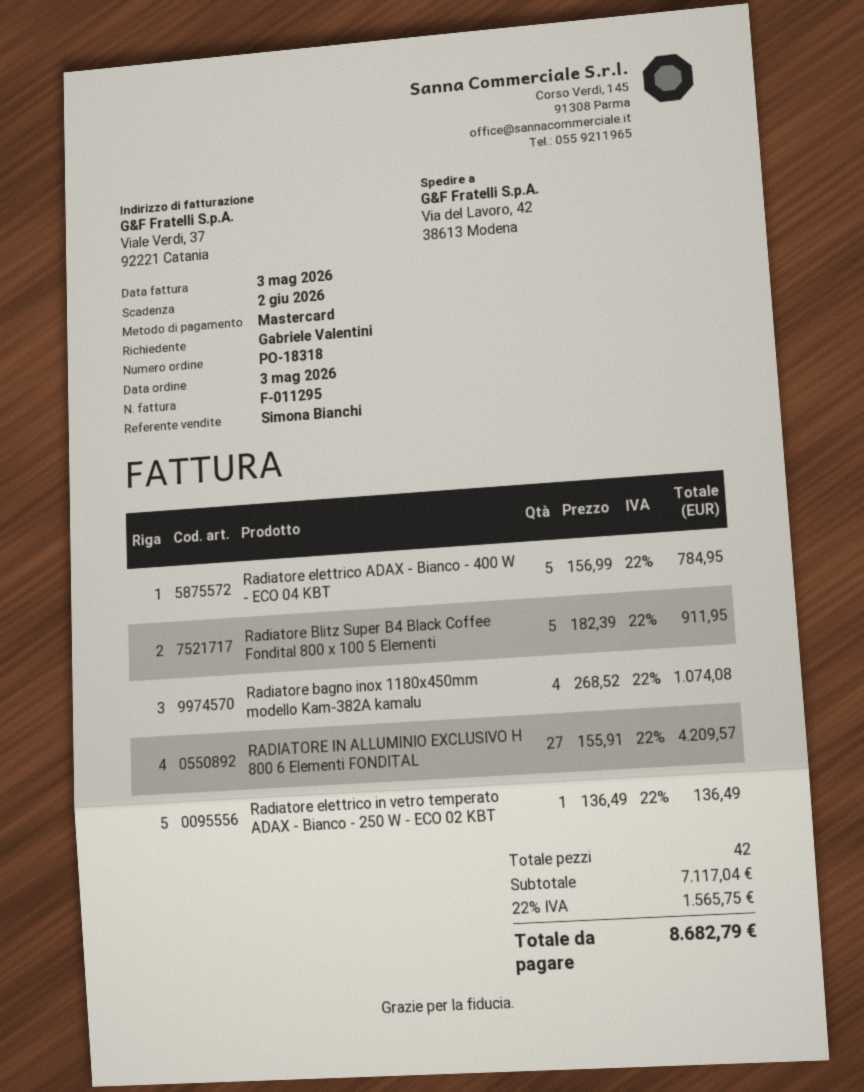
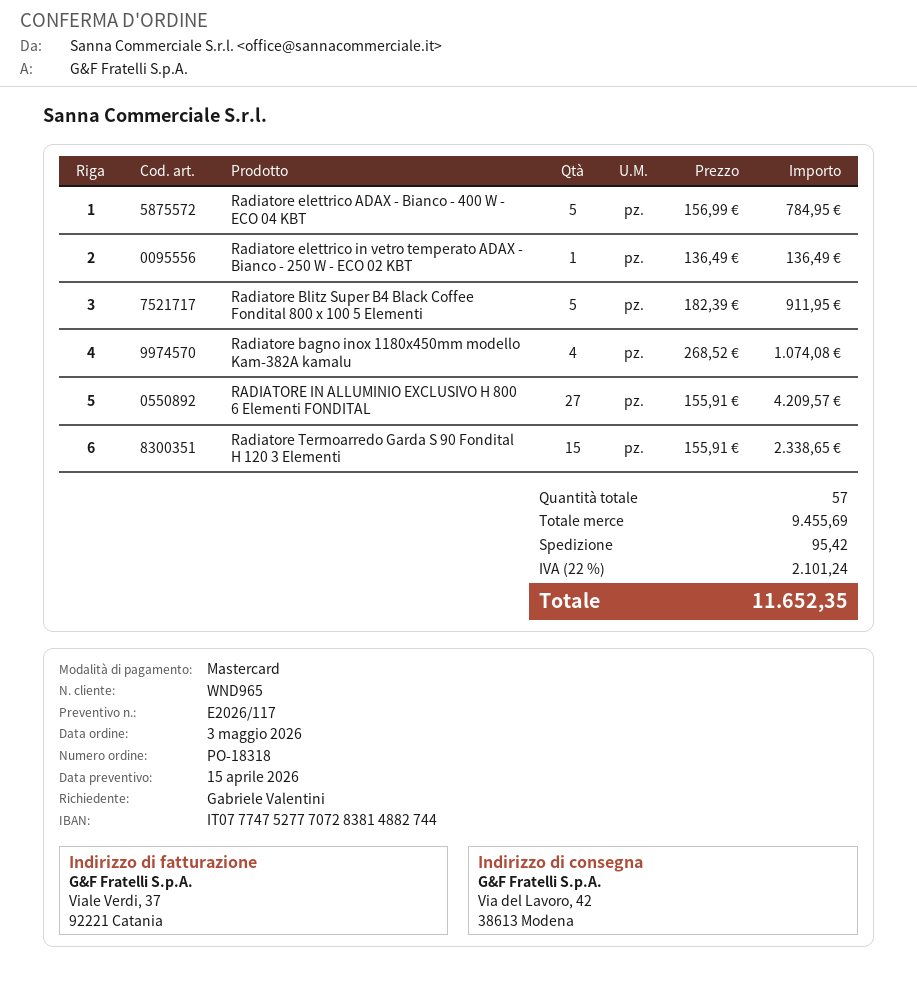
Radiatore Termoarredo Garda S 90 Fondital H 120 3 Elementi: none -> 15 x 155.91 = 2338.65
total quantity: 42 -> 57
subtotal: 7117.04 -> 9455.69
shipping: none -> 95.42
tax: 22% = 1565.75 -> 22% = 2101.24
total: 8682.79 -> 11652.35

